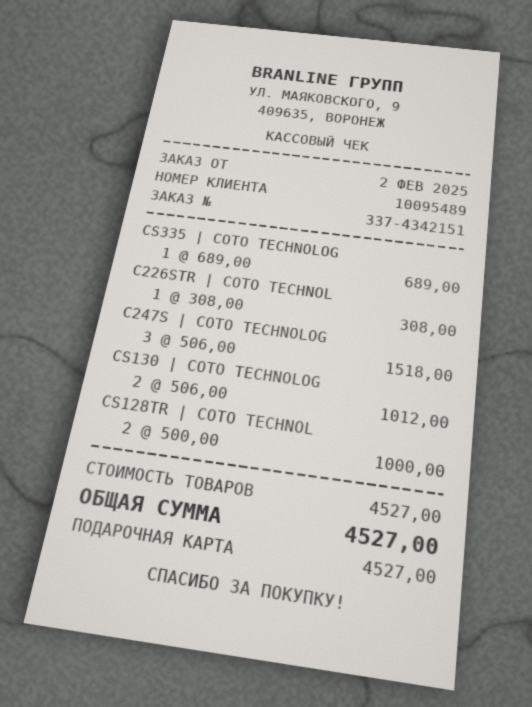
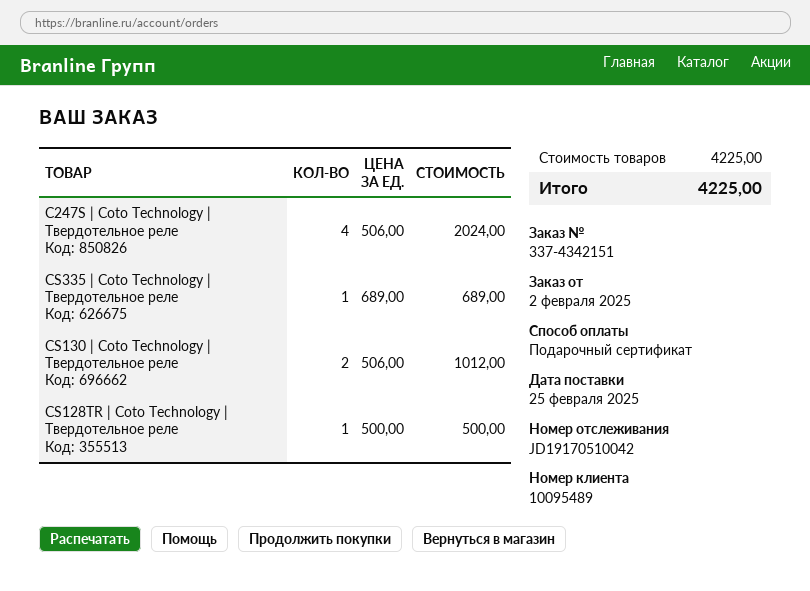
C226STR | COTO TECHNOL: 1 x 308.00 = 308.00 -> none
C247S | COTO TECHNOLOG: 3 x 506.00 = 1518.00 -> 4 x 506.00 = 2024.00
CS128TR | COTO TECHNOL: 2 x 500.00 = 1000.00 -> 1 x 500.00 = 500.00
subtotal: 4527.00 -> 4225.00
total: 4527.00 -> 4225.00

